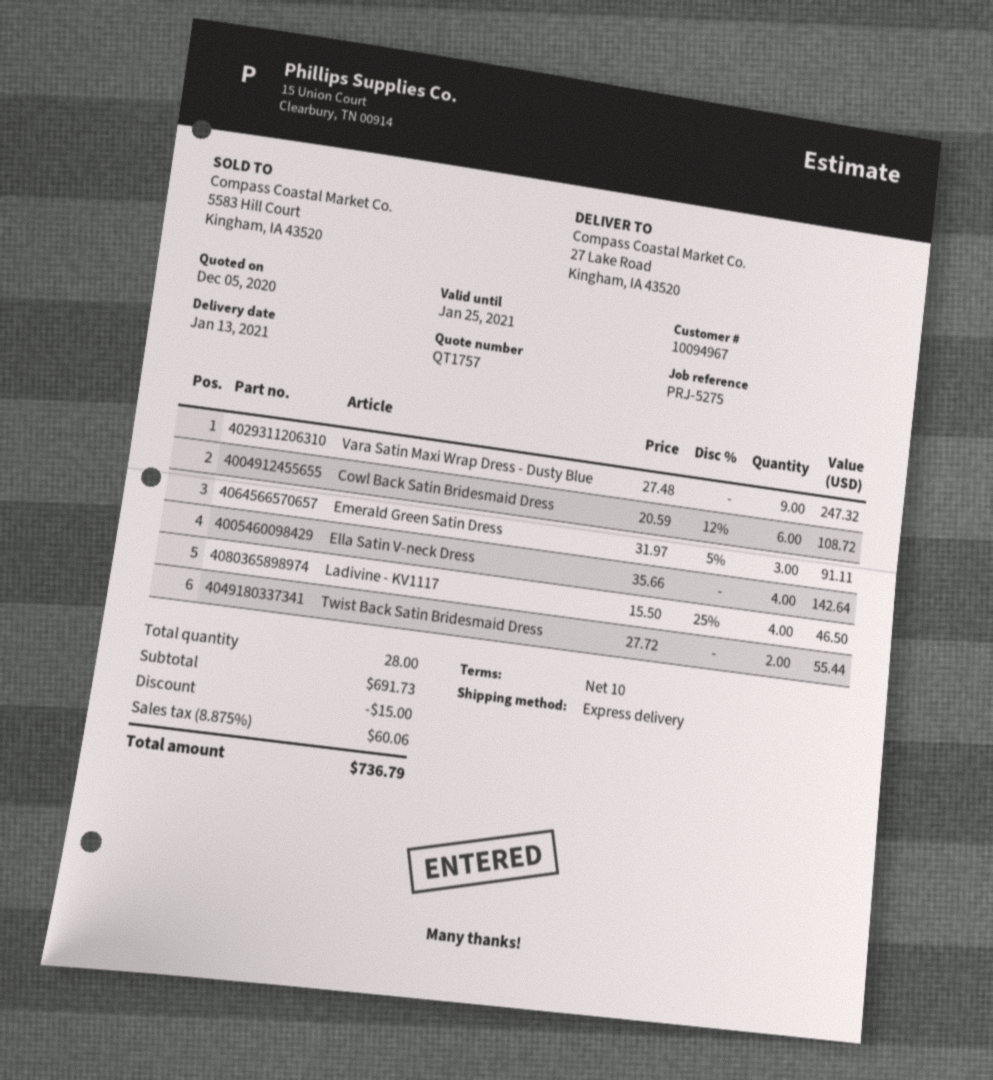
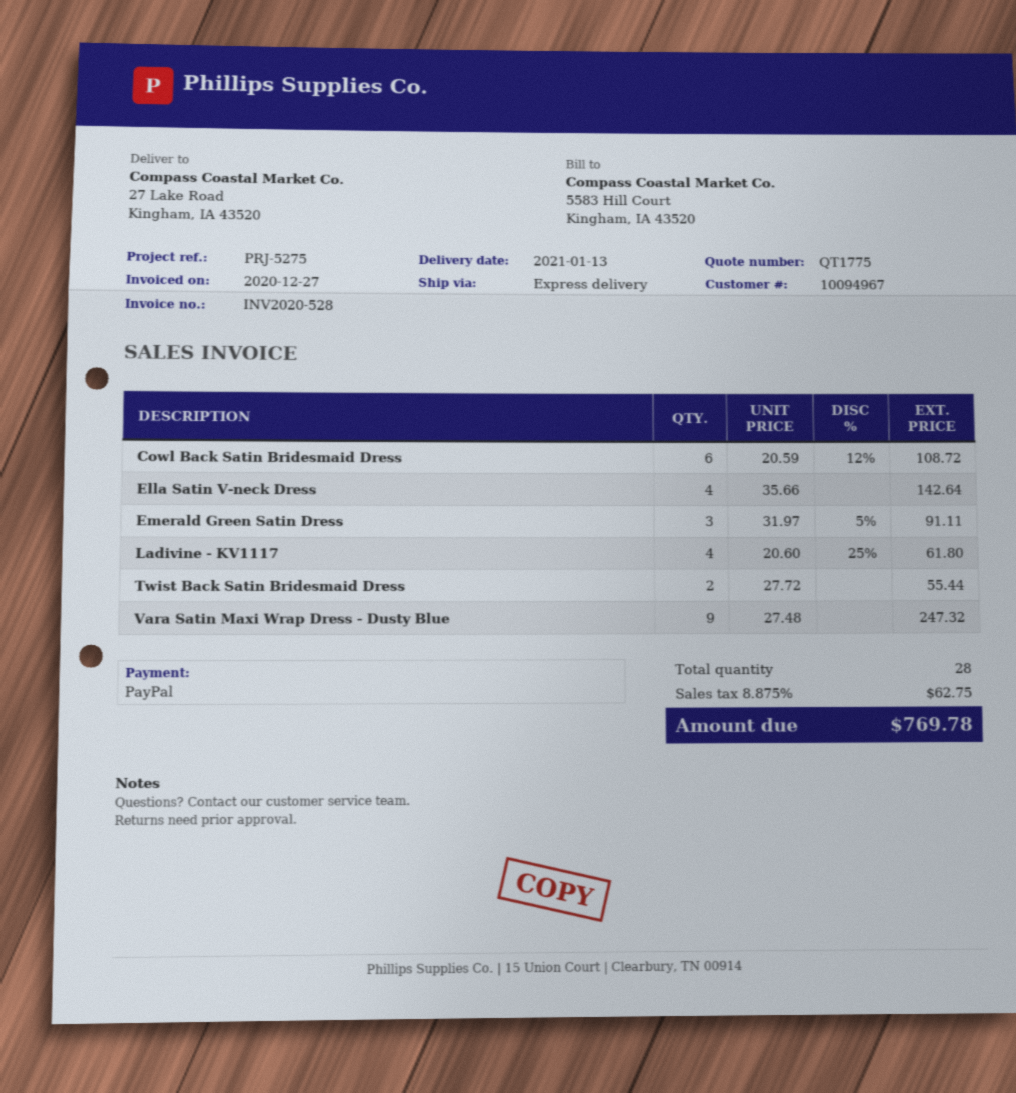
quote number: QT1757 -> QT1775
Ladivine - KV1117: 4 x 15.50 - 25% = 46.50 -> 4 x 20.60 - 25% = 61.80
discount: 15.00 -> none
tax: 8.875% = 60.06 -> 8.875% = 62.75
total: 736.79 -> 769.78

